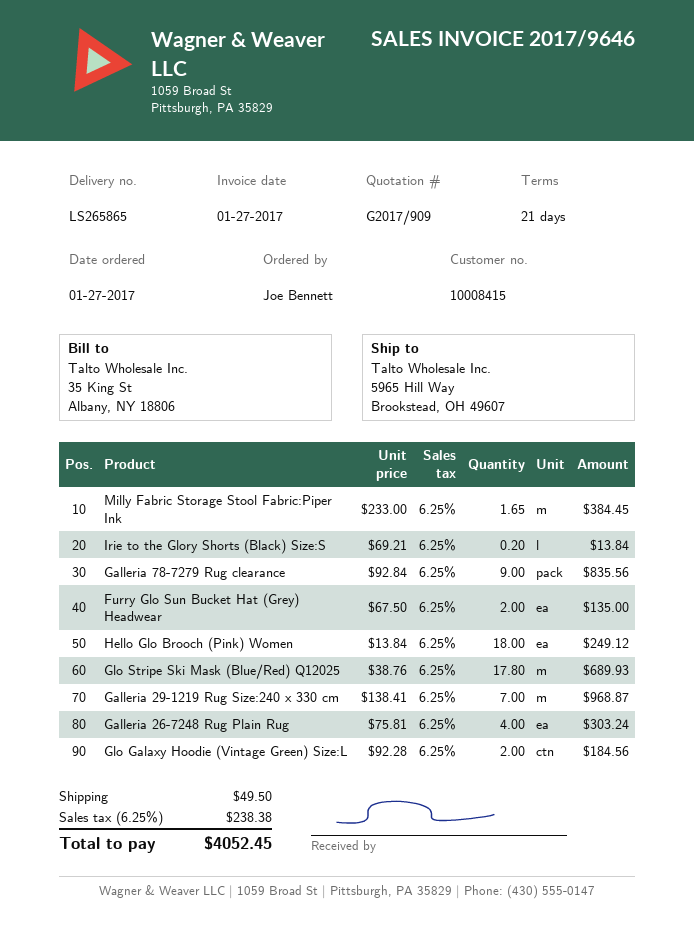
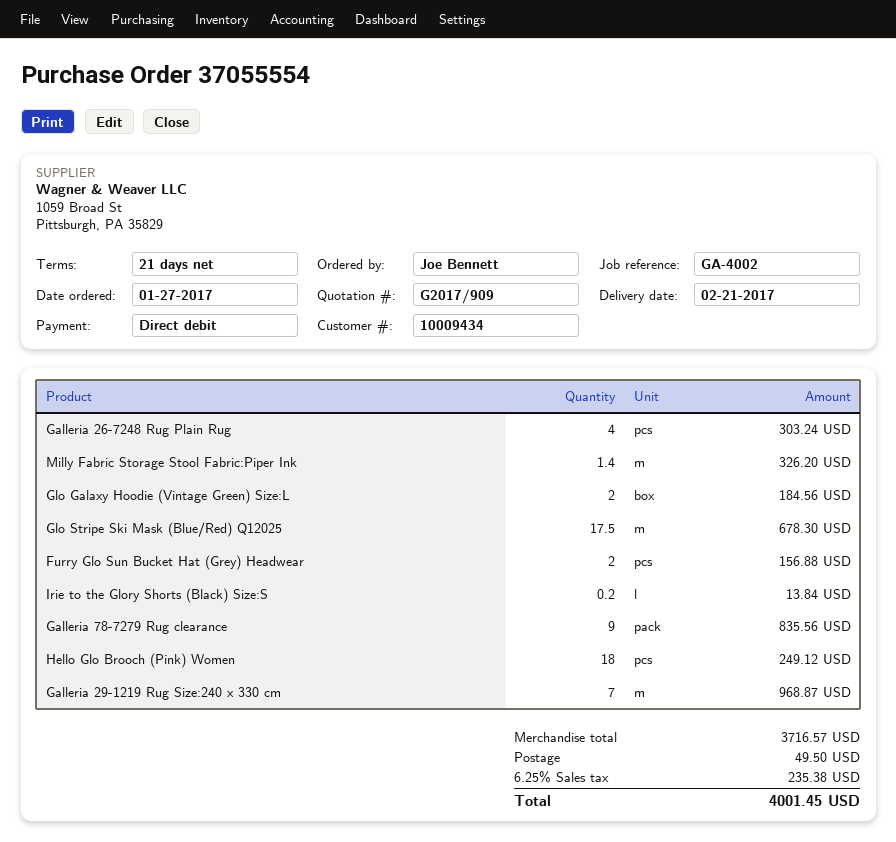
customer number: 10008415 -> 10009434
Milly Fabric Storage Stool Fabric:Piper Ink: 1.65 for 384.45 -> 1.4 for 326.20
Furry Glo Sun Bucket Hat (Grey) Headwear: 2 for 135.00 -> 2 for 156.88
Glo Stripe Ski Mask (Blue/Red) Q12025: 17.8 for 689.93 -> 17.5 for 678.30
tax: 6.25% = 238.38 -> 6.25% = 235.38
total: 4052.45 -> 4001.45

